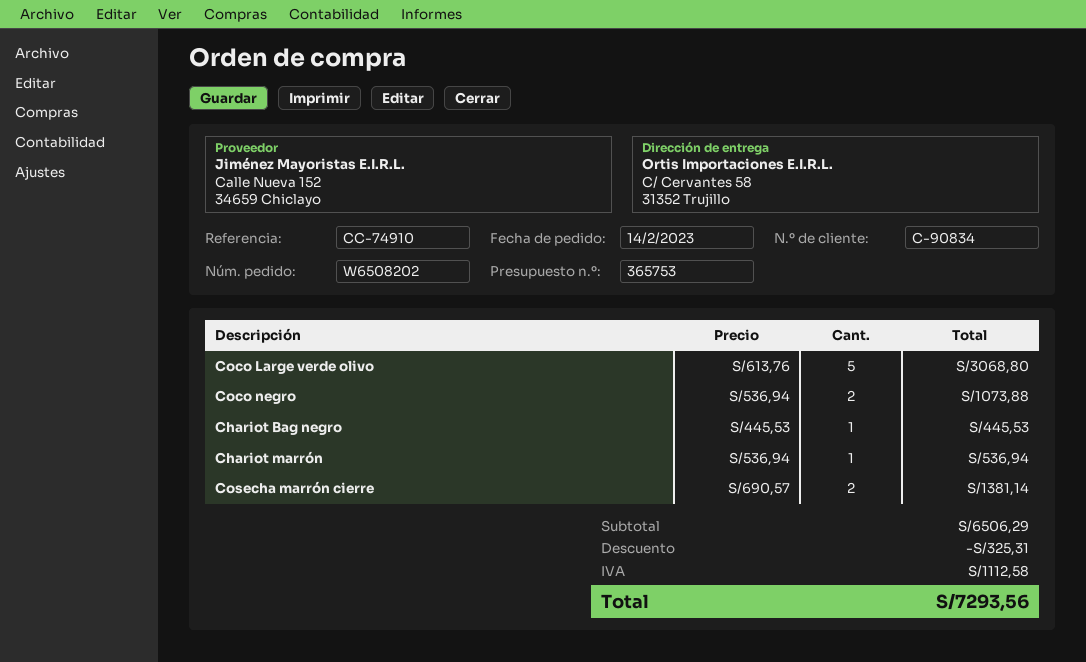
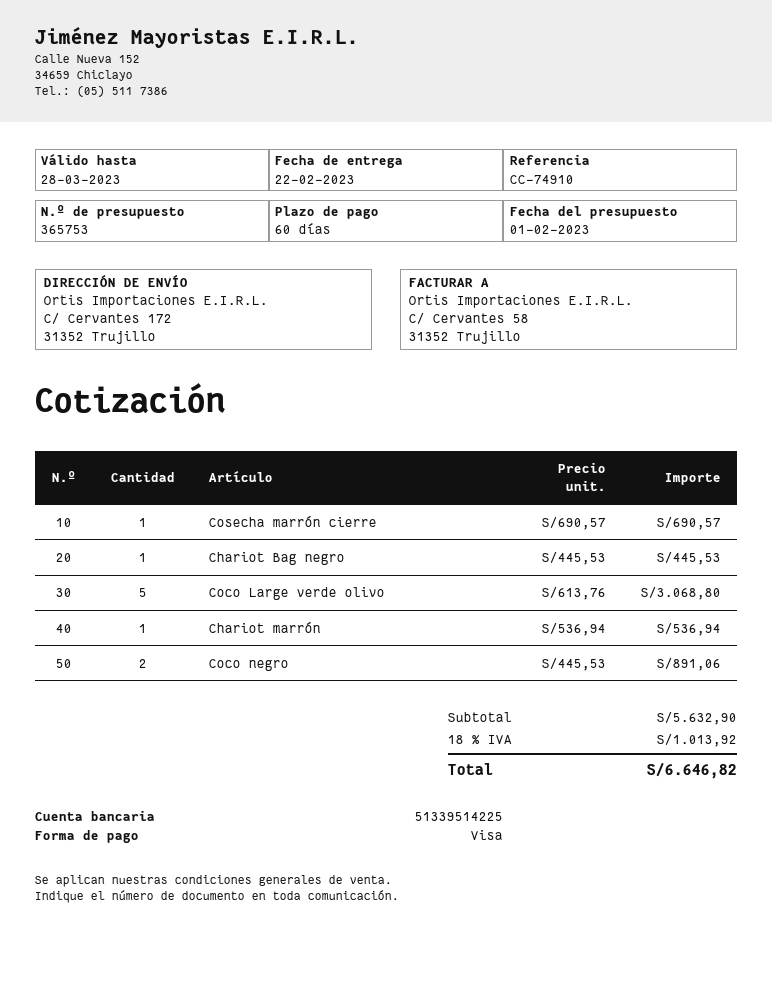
ship to: C/ Cervantes 58, 31352 Trujillo -> C/ Cervantes 172, 31352 Trujillo
Coco negro: 2 x 536.94 = 1073.88 -> 2 x 445.53 = 891.06
Cosecha marrón cierre: 2 x 690.57 = 1381.14 -> 1 x 690.57 = 690.57
subtotal: 6506.29 -> 5632.90
discount: 325.31 -> none
tax: 1112.58 -> 1013.92
total: 7293.56 -> 6646.82

